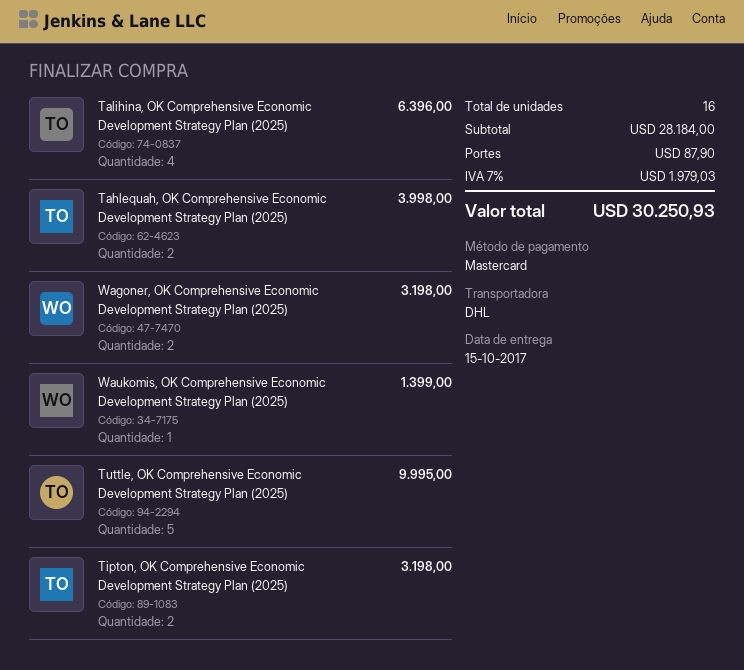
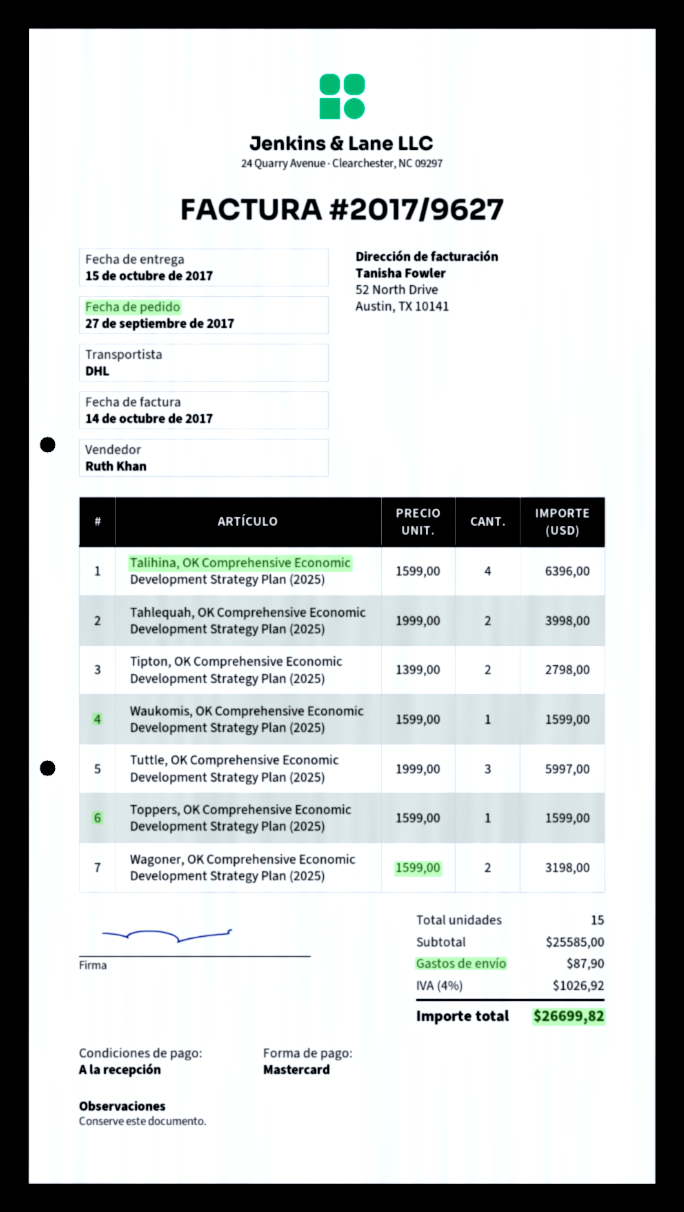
Waukomis, OK Comprehensive Economic Development Strategy Plan (2025): 1 for 1399.00 -> 1 for 1599.00
Tuttle, OK Comprehensive Economic Development Strategy Plan (2025): 5 for 9995.00 -> 3 for 5997.00
Tipton, OK Comprehensive Economic Development Strategy Plan (2025): 2 for 3198.00 -> 2 for 2798.00
Toppers, OK Comprehensive Economic Development Strategy Plan (2025): none -> 1 for 1599.00
total quantity: 16 -> 15
subtotal: 28184.00 -> 25585.00
tax: 7% = 1979.03 -> 4% = 1026.92
total: 30250.93 -> 26699.82

